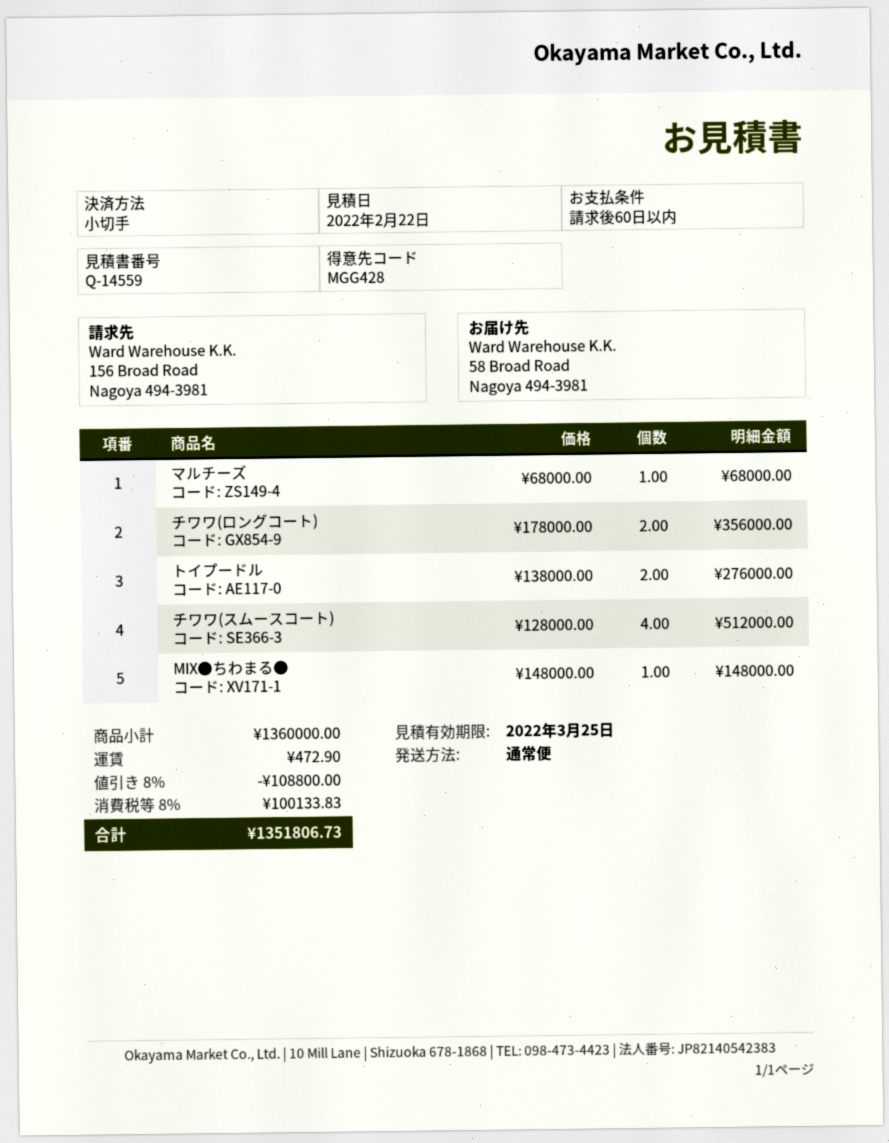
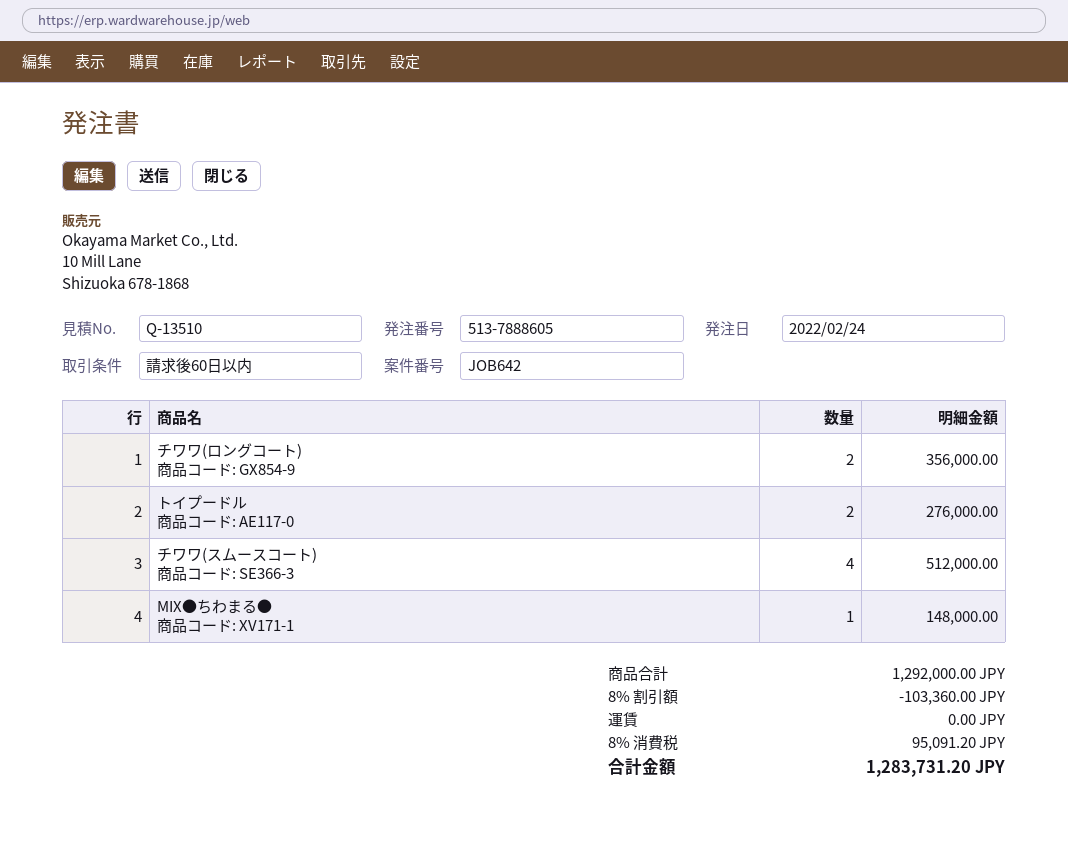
quote number: Q-14559 -> Q-13510
マルチーズ: 1 for 68000.00 -> none
subtotal: 1360000.00 -> 1292000.00
discount: 8% = 108800.00 -> 8% = 103360.00
shipping: 472.90 -> 0.00
tax: 8% = 100133.83 -> 8% = 95091.20
total: 1351806.73 -> 1283731.20

